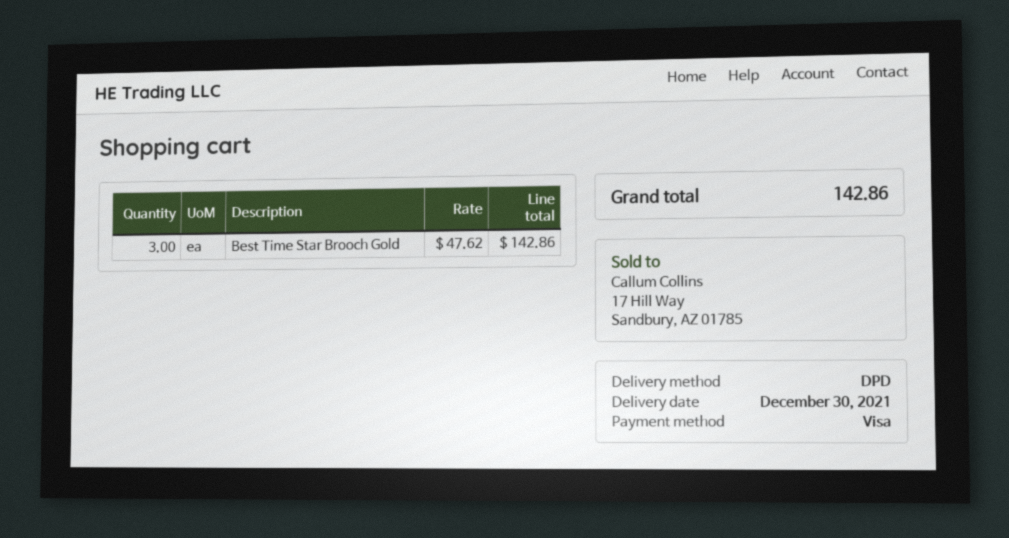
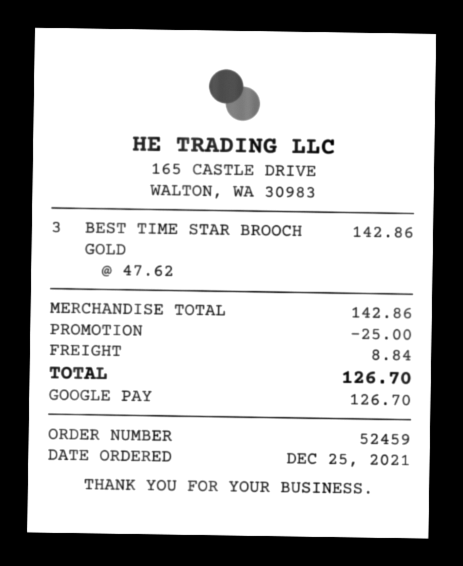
payment method: Visa -> Google Pay
discount: none -> 25.00
shipping: none -> 8.84
total: 142.86 -> 126.70

